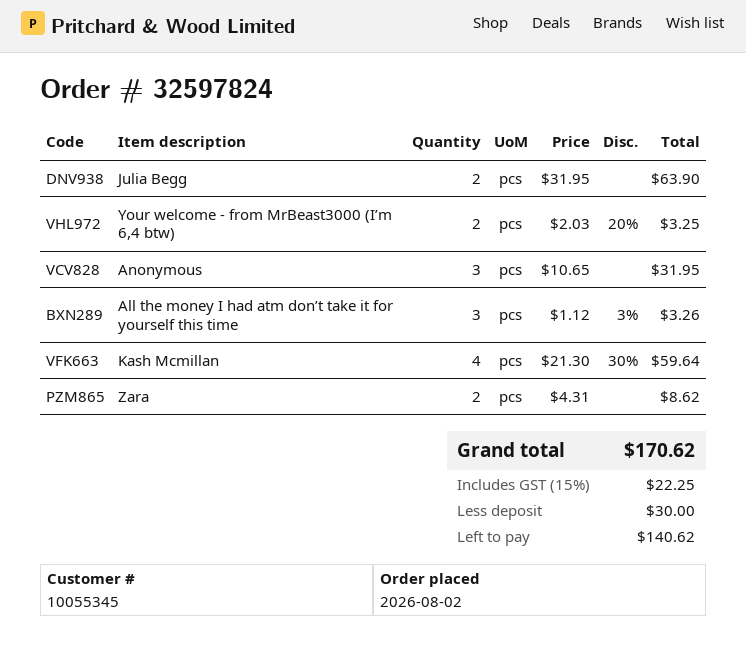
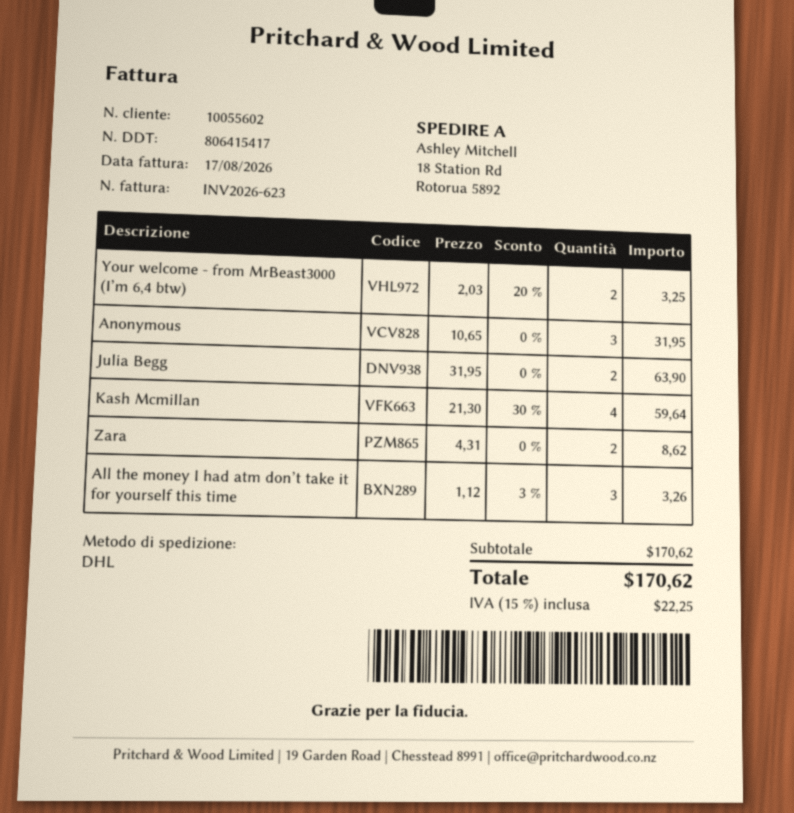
customer number: 10055345 -> 10055602

